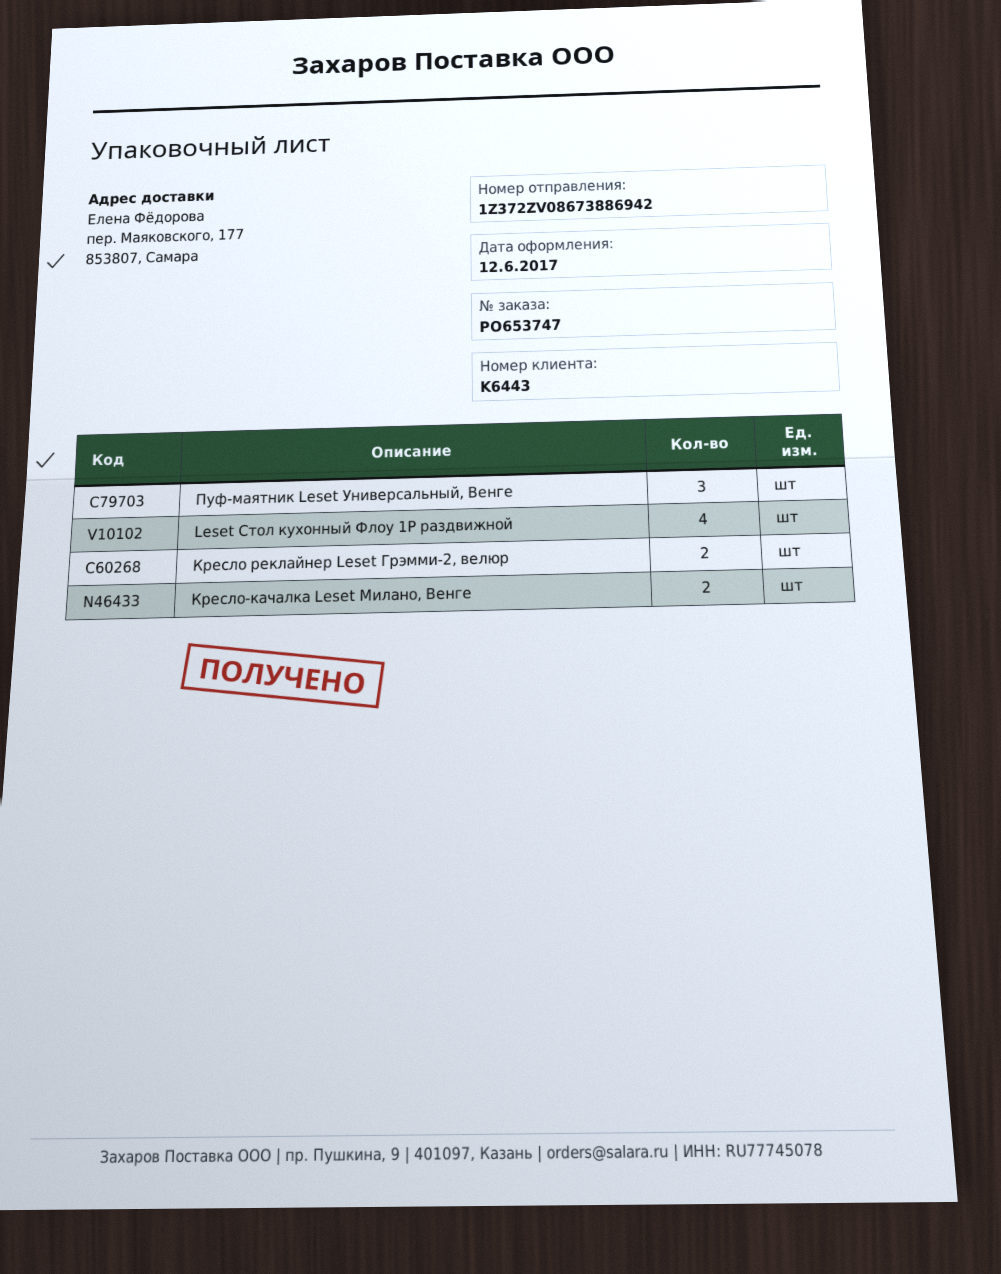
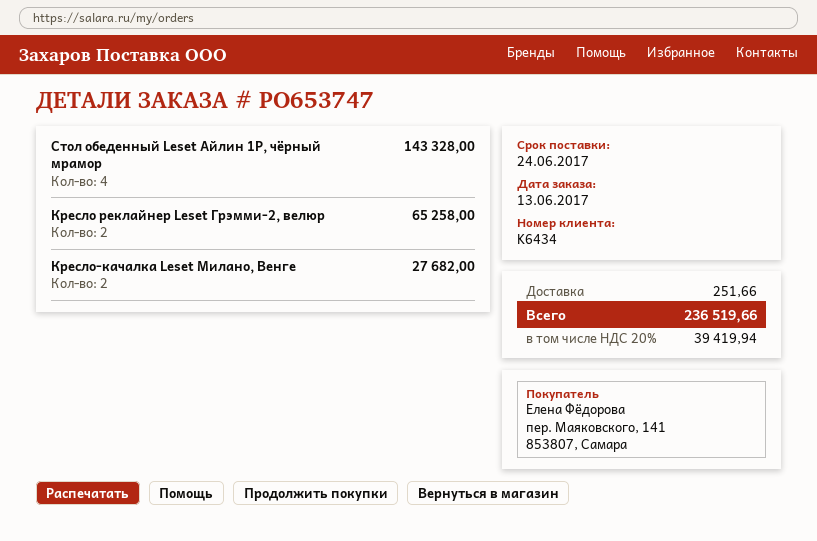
order date: 2017-06-12 -> 2017-06-13
customer number: K6443 -> K6434
Пуф-маятник Leset Универсальный, Венге: 3 -> none
Leset Стол кухонный Флоу 1Р раздвижной: 4 -> none
Стол обеденный Leset Айлин 1Р, чёрный мрамор: none -> 4

